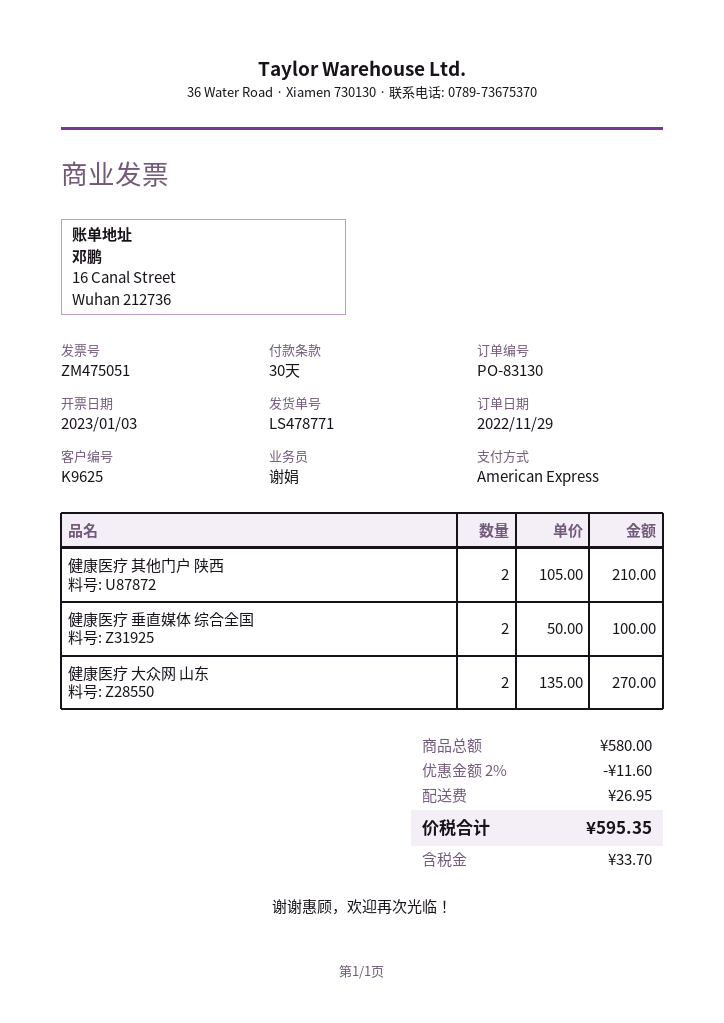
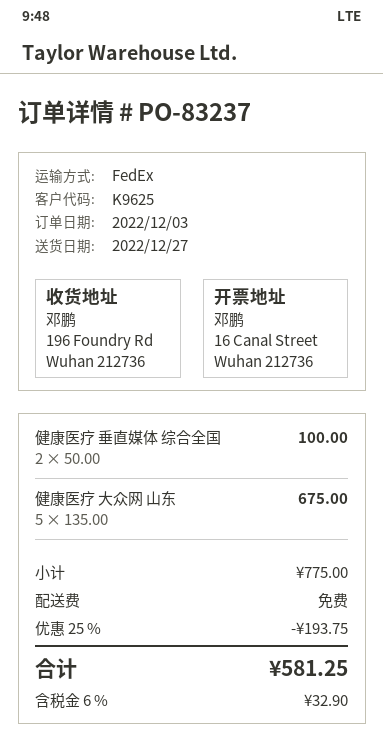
order number: PO-83130 -> PO-83237
order date: 2022-11-29 -> 2022-12-03
健康医疗 其他门户 陕西: 2 x 105.00 = 210.00 -> none
健康医疗 大众网 山东: 2 x 135.00 = 270.00 -> 5 x 135.00 = 675.00
subtotal: 580.00 -> 775.00
discount: 2% = 11.60 -> 25% = 193.75
shipping: 26.95 -> 0.00
tax: 33.70 -> 32.90
total: 595.35 -> 581.25

